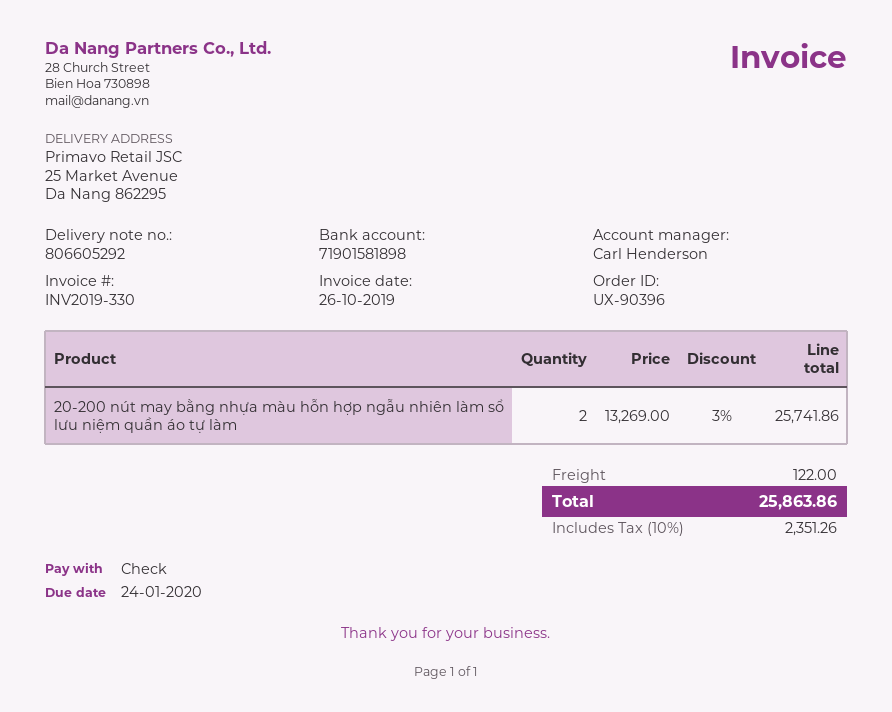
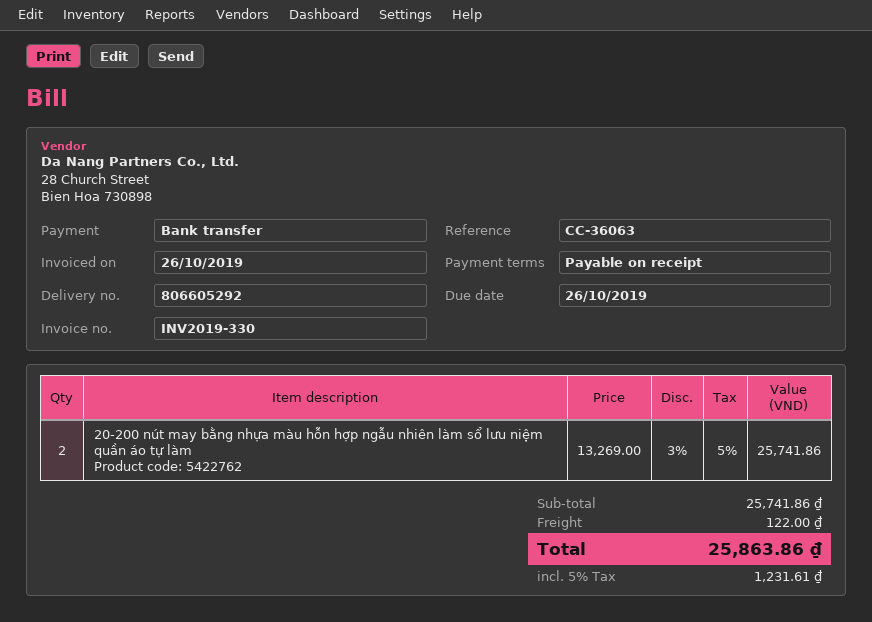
due date: 2020-01-24 -> 2019-10-26
payment method: cheque -> bank transfer
tax: 10% = 2351.26 -> 5% = 1231.61

